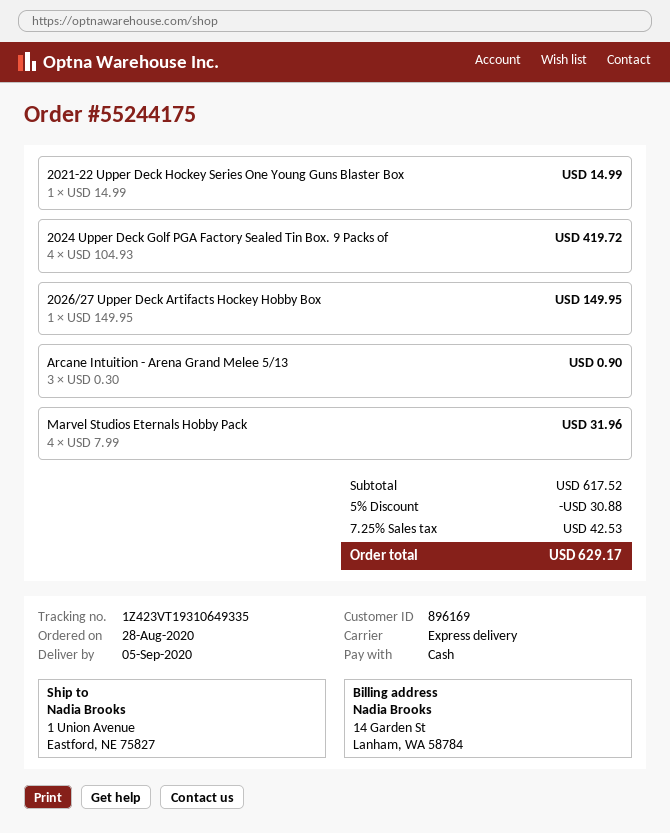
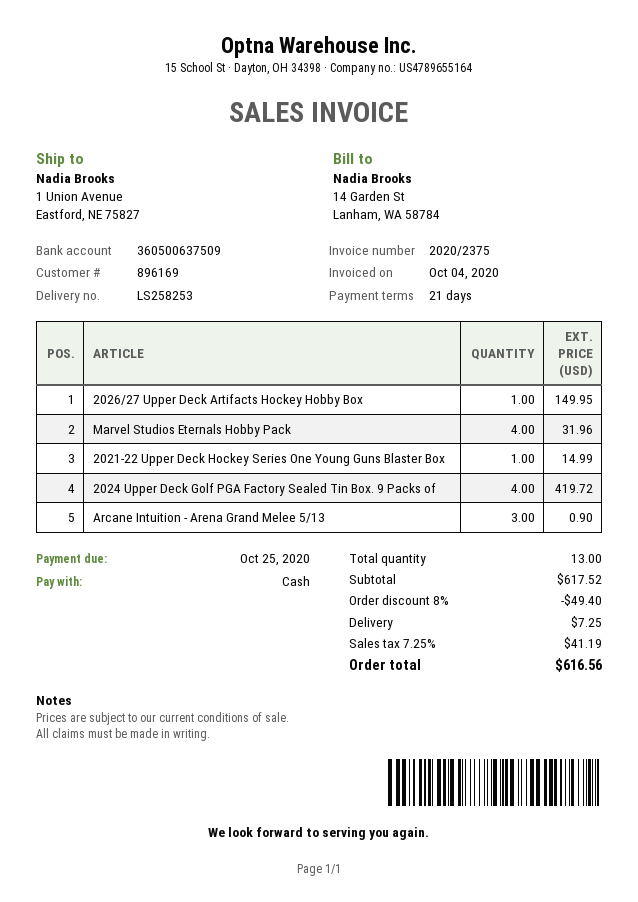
discount: 5% = 30.88 -> 8% = 49.40
shipping: none -> 7.25
tax: 7.25% = 42.53 -> 7.25% = 41.19
total: 629.17 -> 616.56

